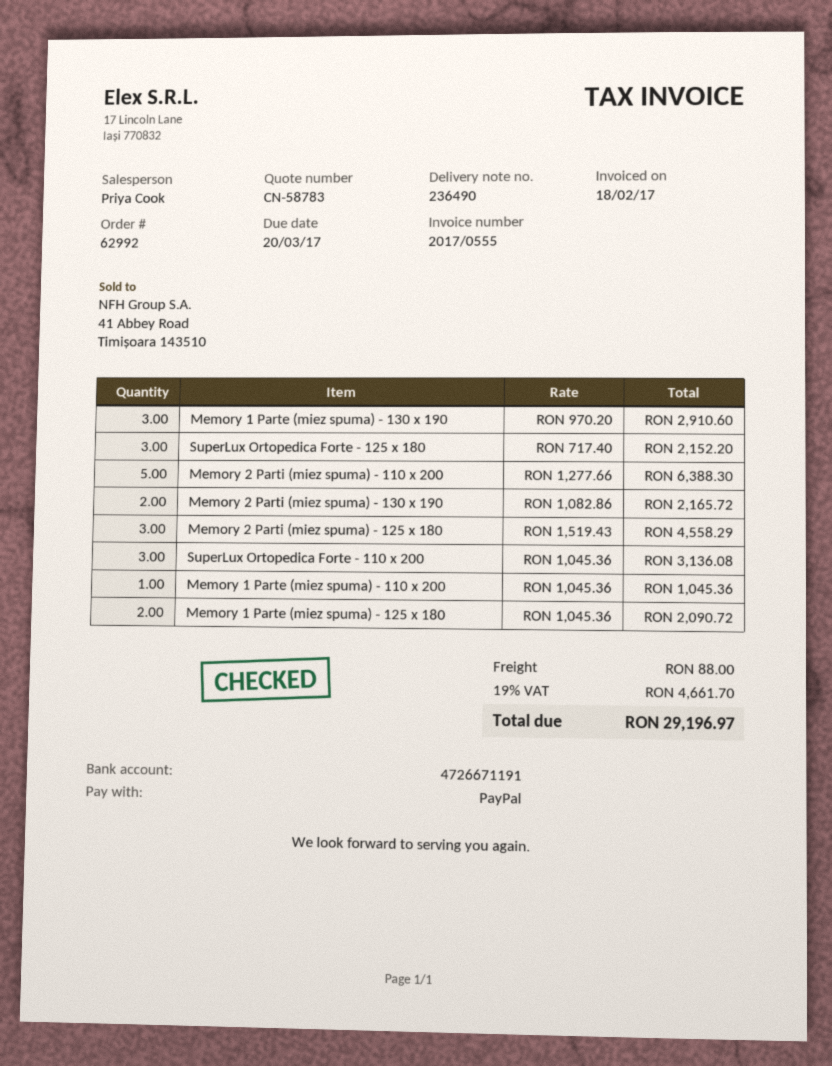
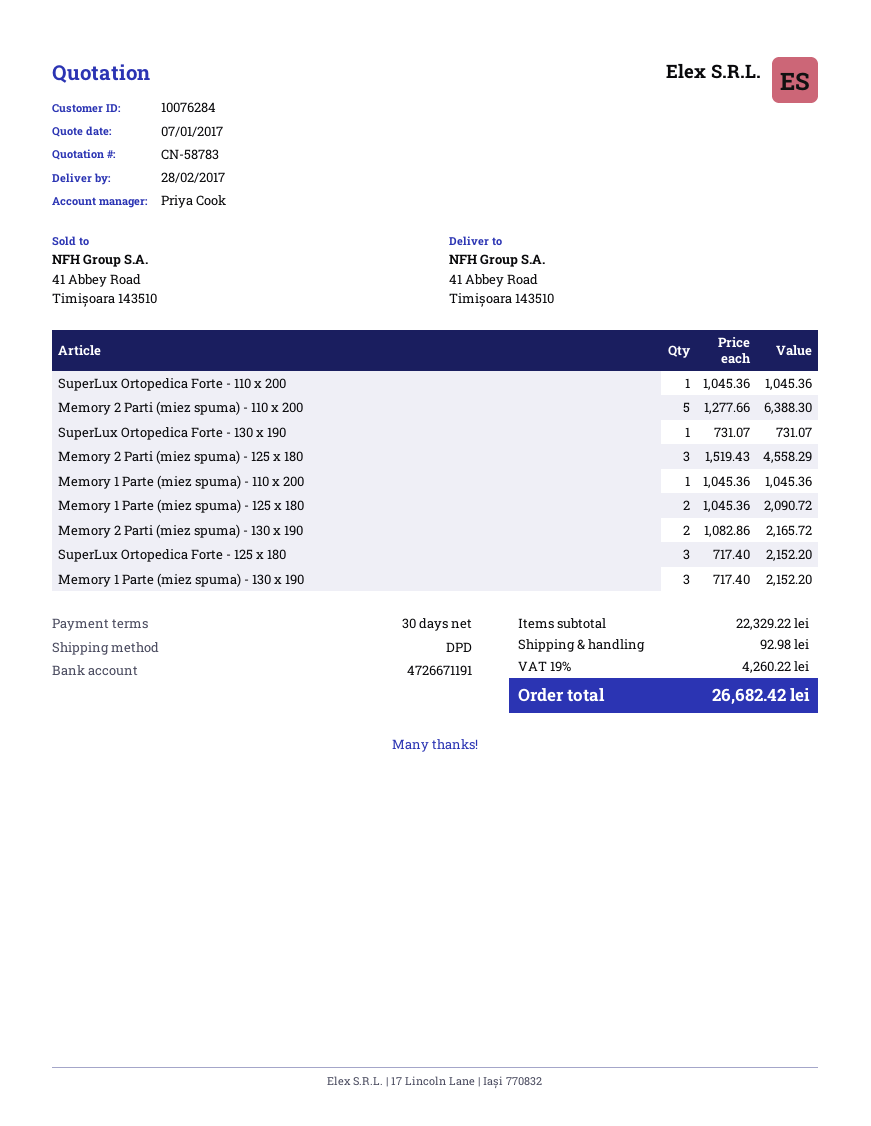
Memory 1 Parte (miez spuma) - 130 x 190: 3 x 970.20 = 2910.60 -> 3 x 717.40 = 2152.20
SuperLux Ortopedica Forte - 110 x 200: 3 x 1045.36 = 3136.08 -> 1 x 1045.36 = 1045.36
SuperLux Ortopedica Forte - 130 x 190: none -> 1 x 731.07 = 731.07
shipping: 88.00 -> 92.98
tax: 19% = 4661.70 -> 19% = 4260.22
total: 29196.97 -> 26682.42

